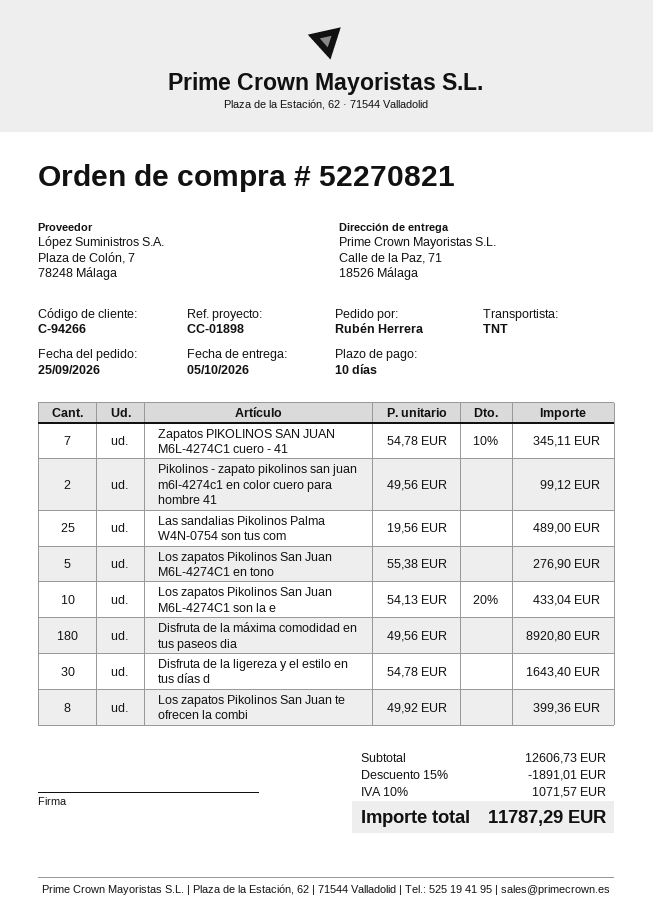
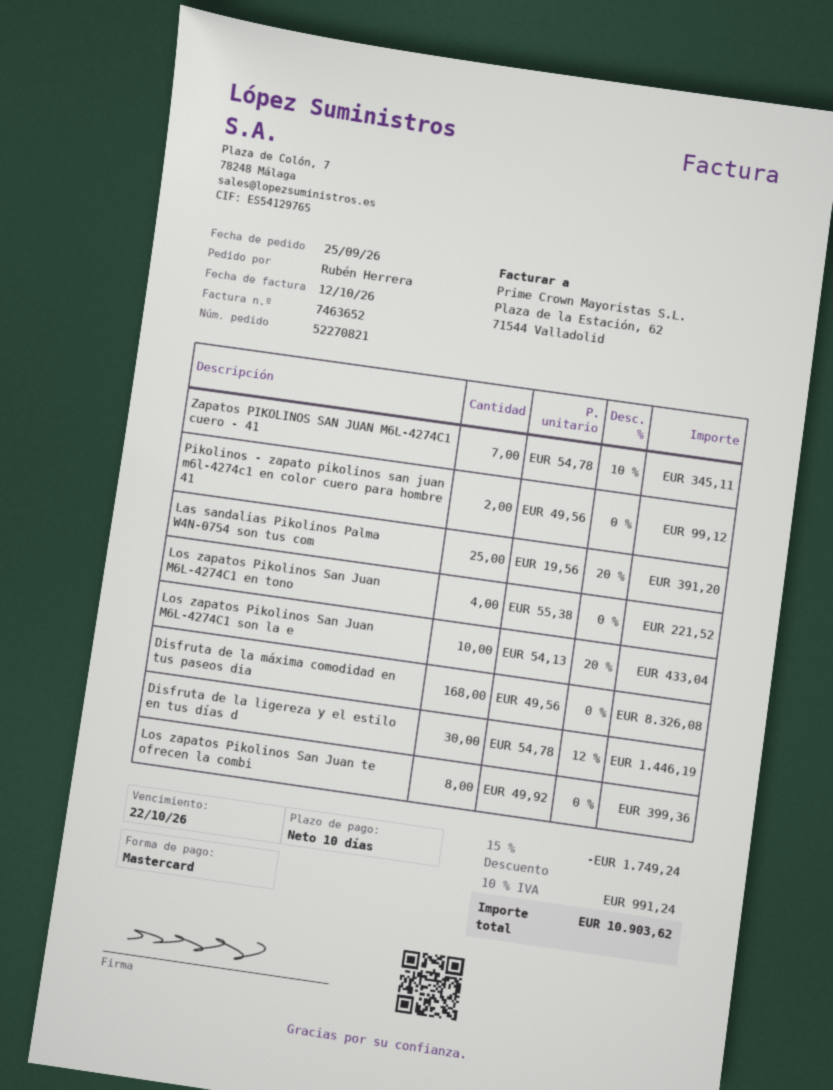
Las sandalias Pikolinos Palma W4N-0754 son tus com: 25 x 19.56 = 489.00 -> 25 x 19.56 - 20% = 391.20
Los zapatos Pikolinos San Juan M6L-4274C1 en tono: 5 x 55.38 = 276.90 -> 4 x 55.38 = 221.52
Disfruta de la máxima comodidad en tus paseos dia: 180 x 49.56 = 8920.80 -> 168 x 49.56 = 8326.08
Disfruta de la ligereza y el estilo en tus días d: 30 x 54.78 = 1643.40 -> 30 x 54.78 - 12% = 1446.19
discount: 15% = 1891.01 -> 15% = 1749.24
tax: 10% = 1071.57 -> 10% = 991.24
total: 11787.29 -> 10903.62

